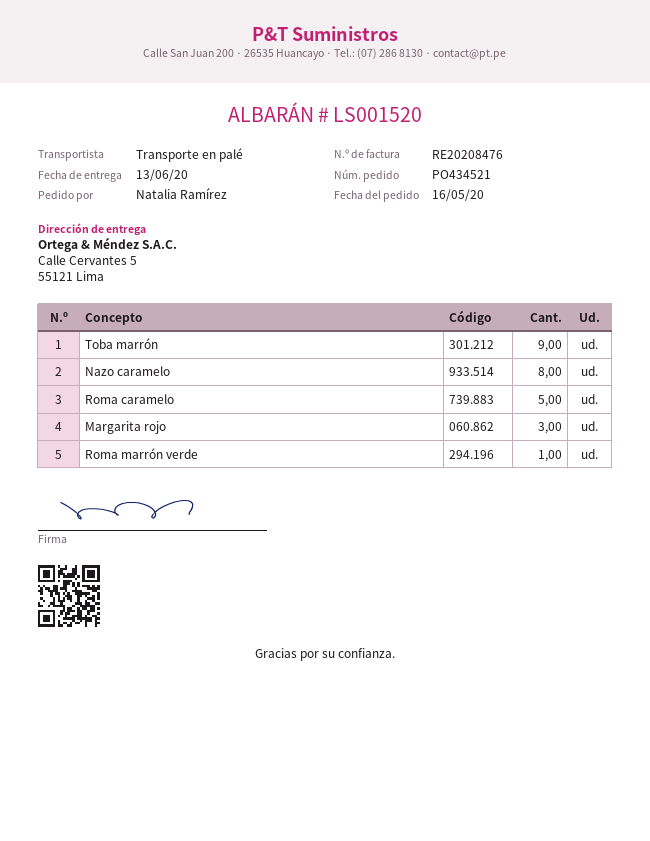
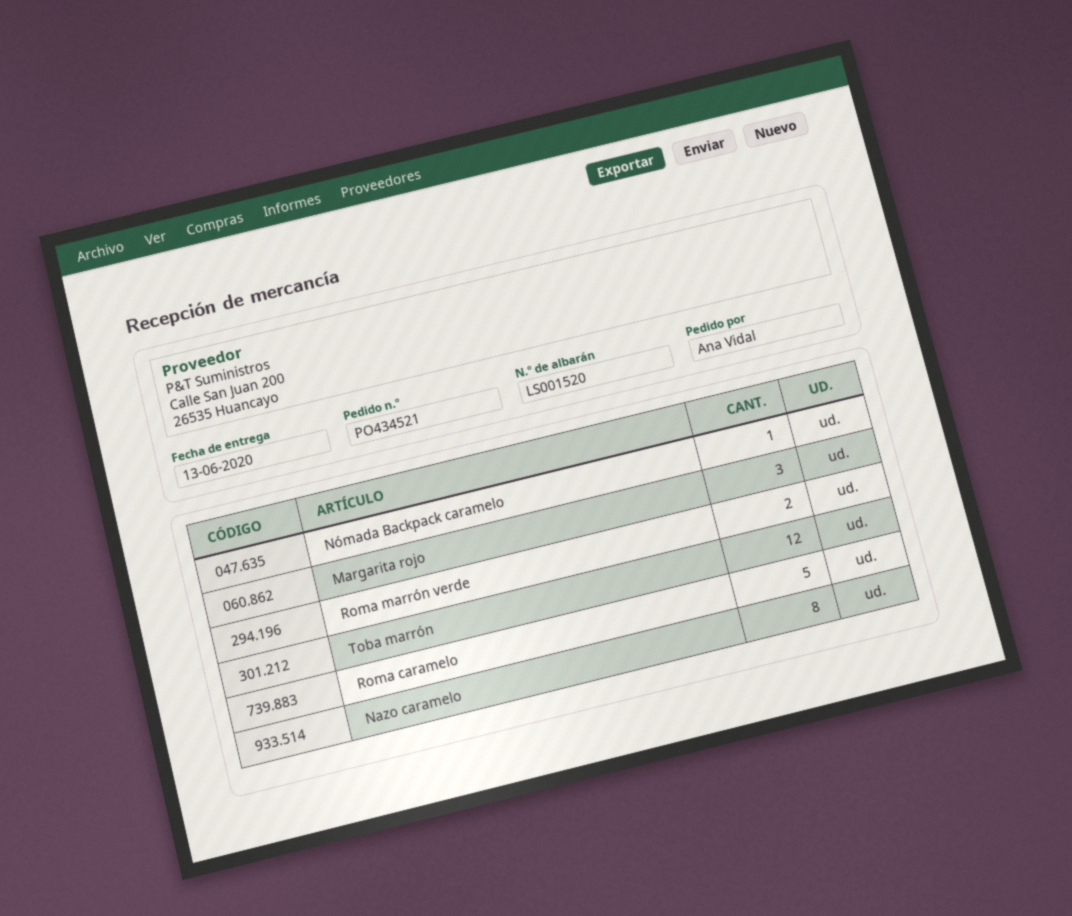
ordered by: Natalia Ramírez -> Ana Vidal
Toba marrón: 9 -> 12
Roma marrón verde: 1 -> 2
Nómada Backpack caramelo: none -> 1

